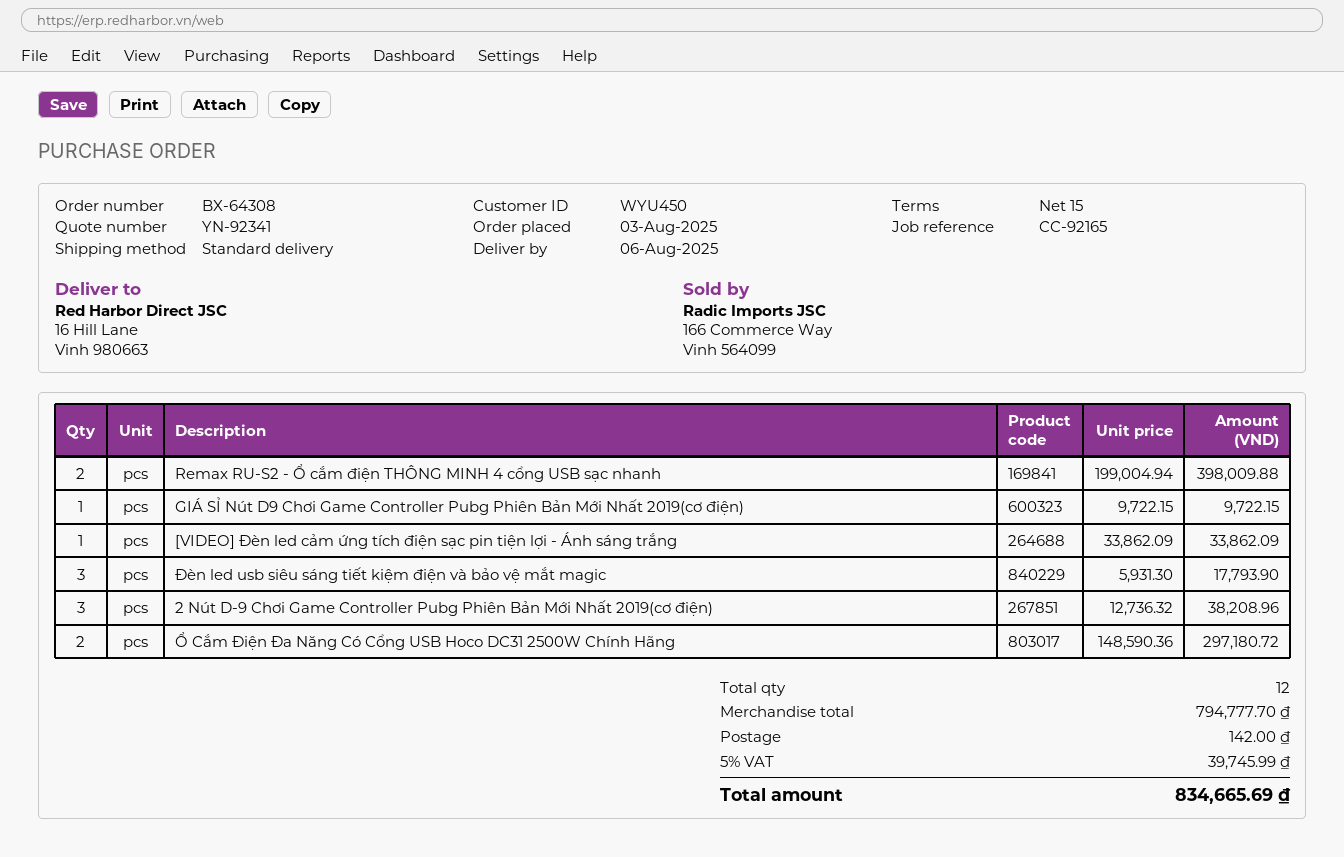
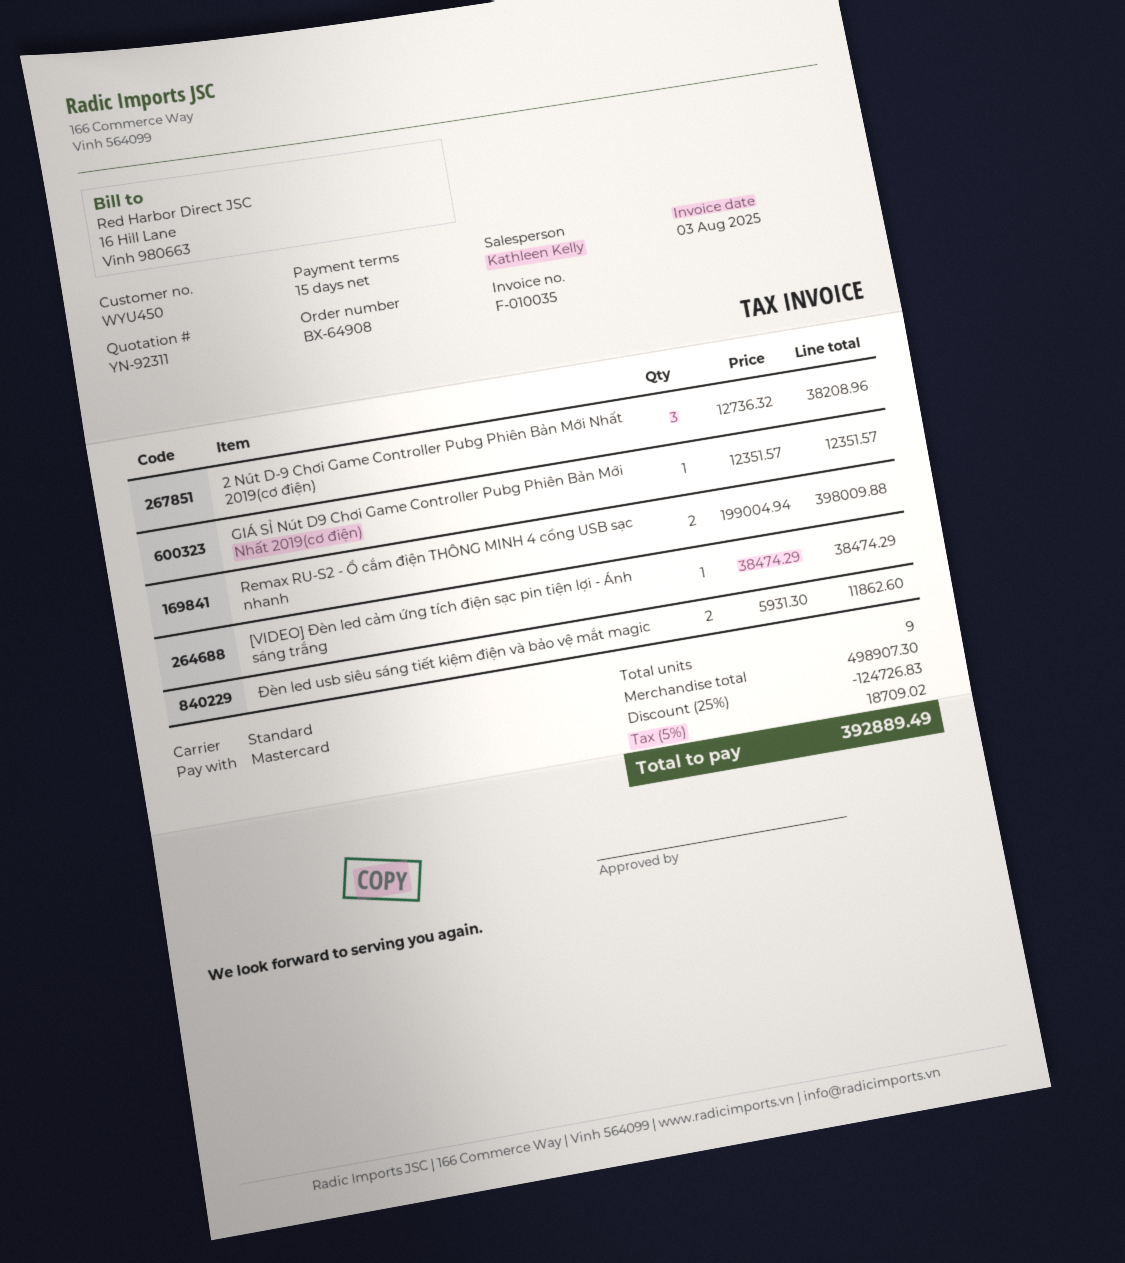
quote number: YN-92341 -> YN-92311
order number: BX-64308 -> BX-64908
GIÁ SỈ Nút D9 Chơi Game Controller Pubg Phiên Bản Mới Nhất 2019(cơ điện): 1 x 9722.15 = 9722.15 -> 1 x 12351.57 = 12351.57
[VIDEO] Đèn led cảm ứng tích điện sạc pin tiện lợi - Ánh sáng trắng: 1 x 33862.09 = 33862.09 -> 1 x 38474.29 = 38474.29
Đèn led usb siêu sáng tiết kiệm điện và bảo vệ mắt magic: 3 x 5931.30 = 17793.90 -> 2 x 5931.30 = 11862.60
Ổ Cắm Điện Đa Năng Có Cổng USB Hoco DC31 2500W Chính Hãng: 2 x 148590.36 = 297180.72 -> none
total quantity: 12 -> 9
subtotal: 794777.70 -> 498907.30
discount: none -> 25% = 124726.83
shipping: 142.00 -> none
tax: 5% = 39745.99 -> 5% = 18709.02
total: 834665.69 -> 392889.49

